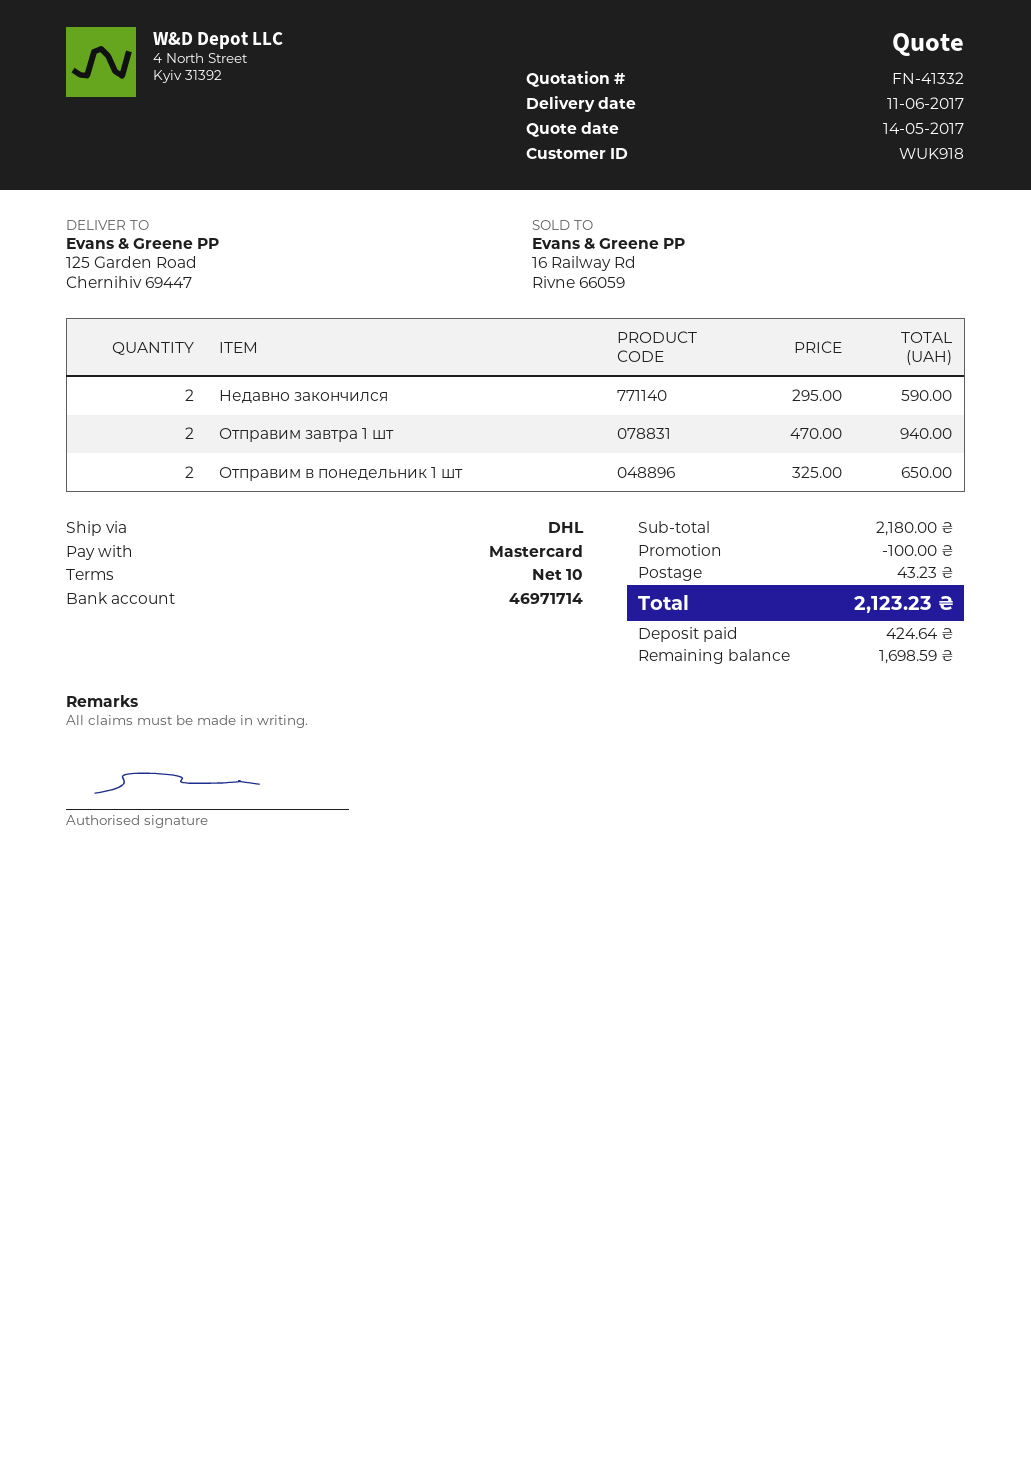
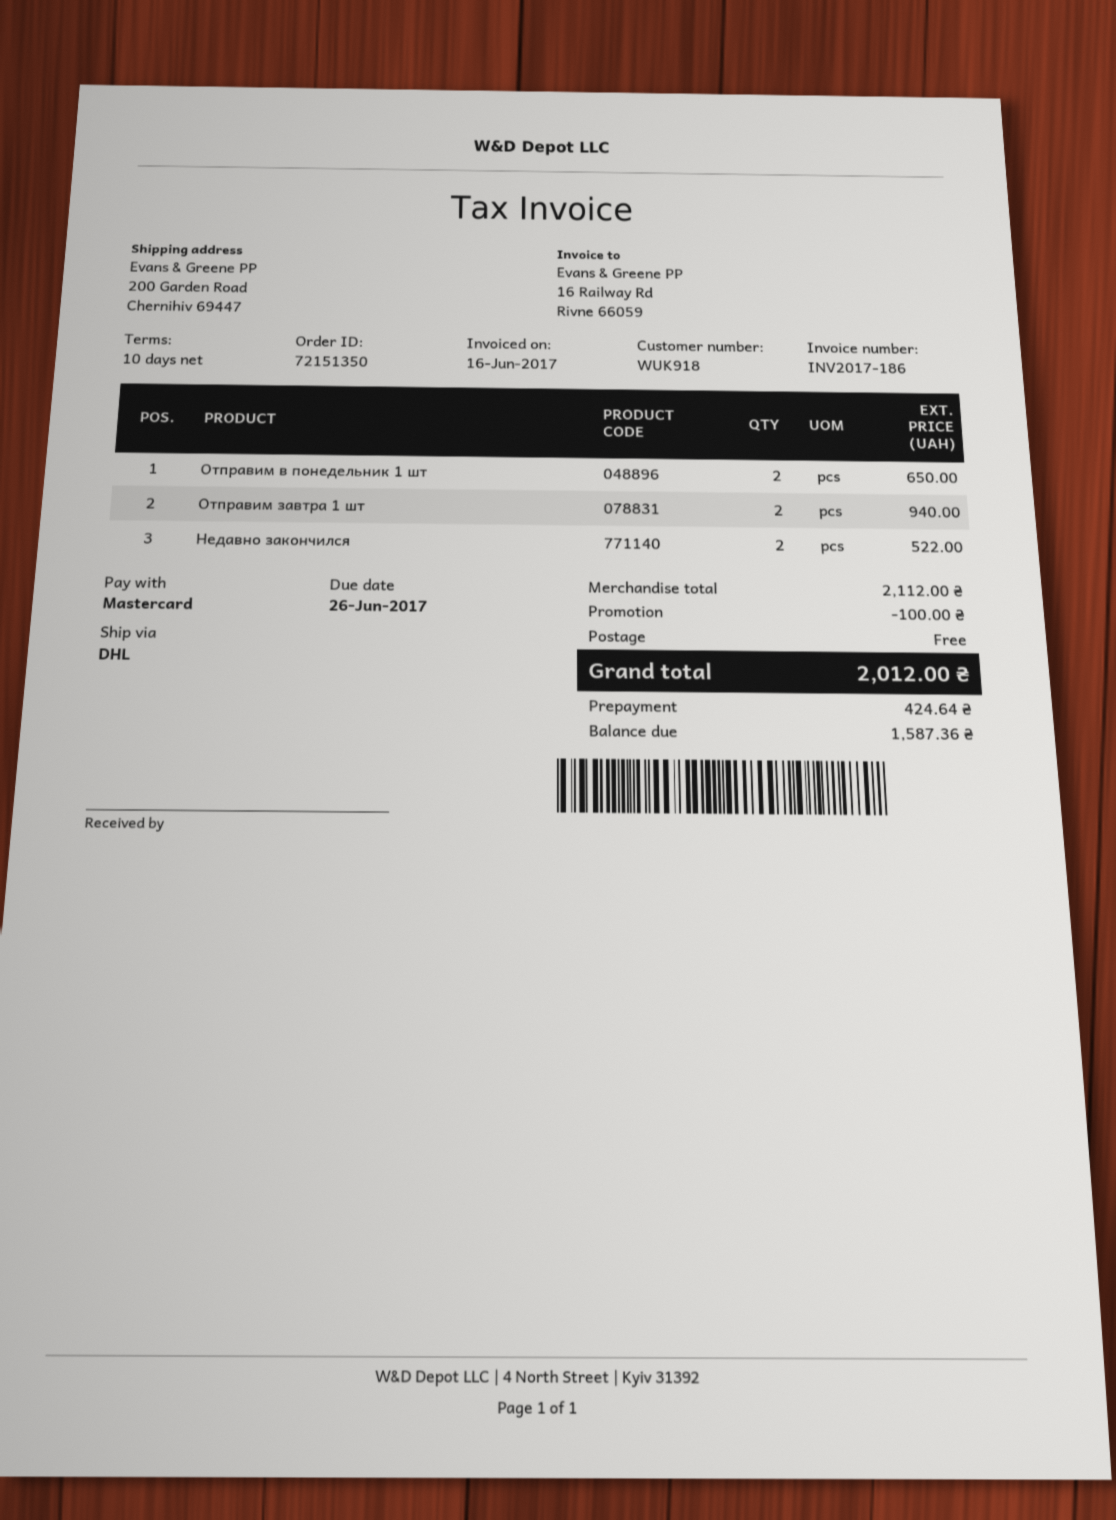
ship to: 125 Garden Road, Chernihiv 69447 -> 200 Garden Road, Chernihiv 69447
Недавно закончился: 2 for 590.00 -> 2 for 522.00
subtotal: 2180.00 -> 2112.00
shipping: 43.23 -> 0.00
total: 2123.23 -> 2012.00
balance: 1698.59 -> 1587.36

